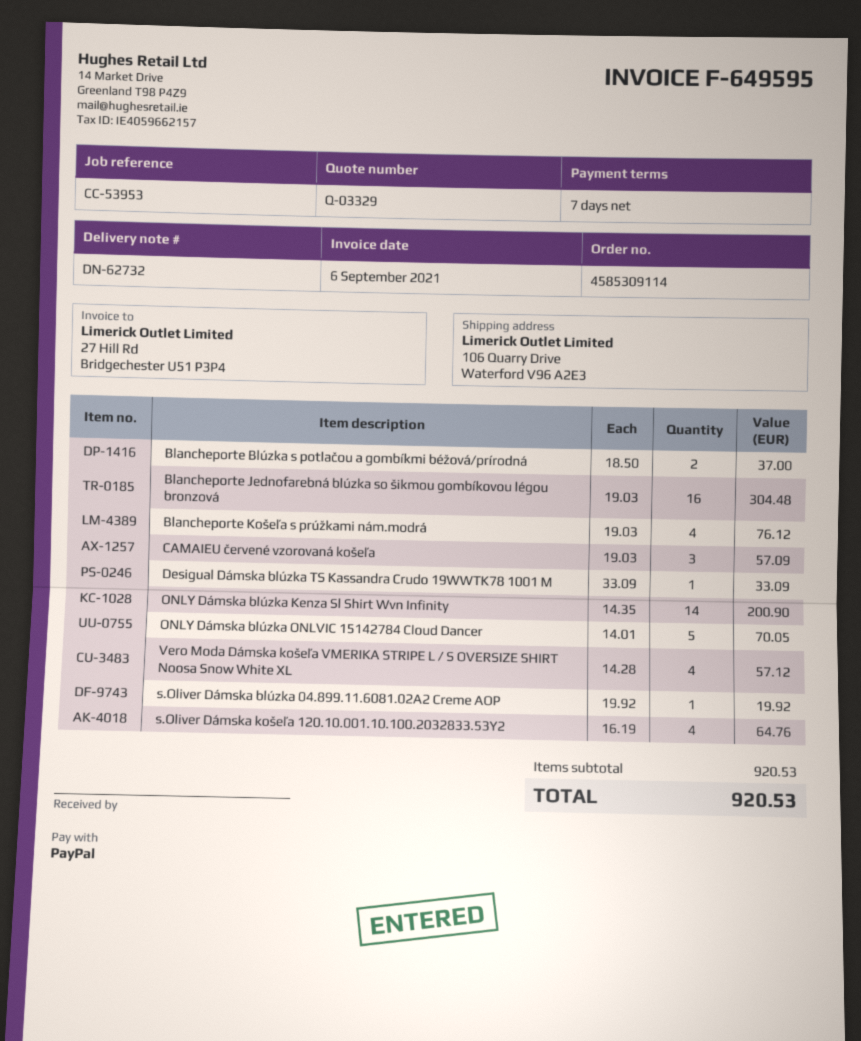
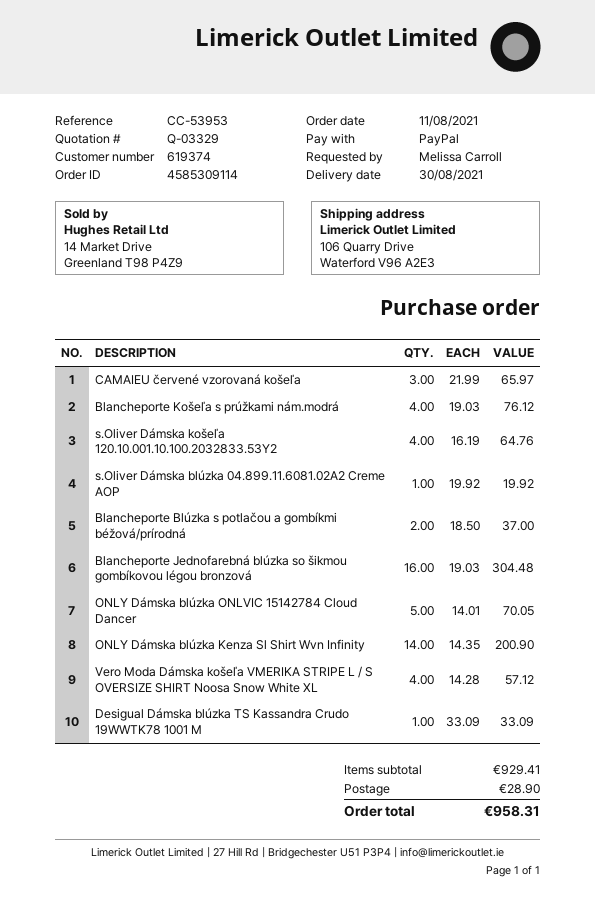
CAMAIEU červené vzorovaná košeľa: 3 x 19.03 = 57.09 -> 3 x 21.99 = 65.97
subtotal: 920.53 -> 929.41
shipping: none -> 28.90
total: 920.53 -> 958.31

